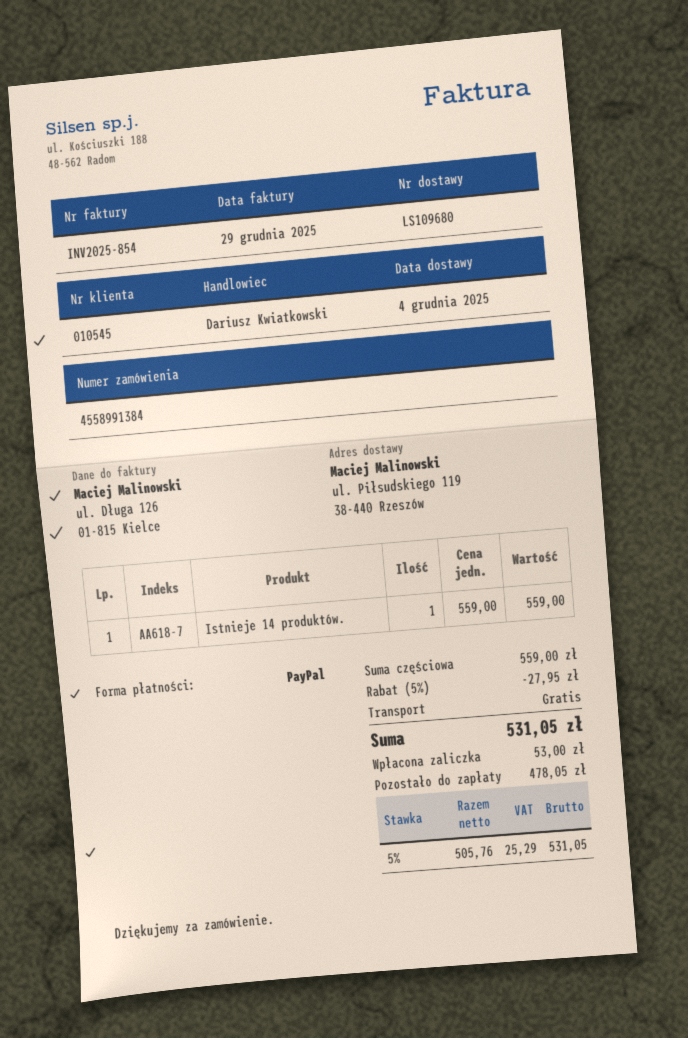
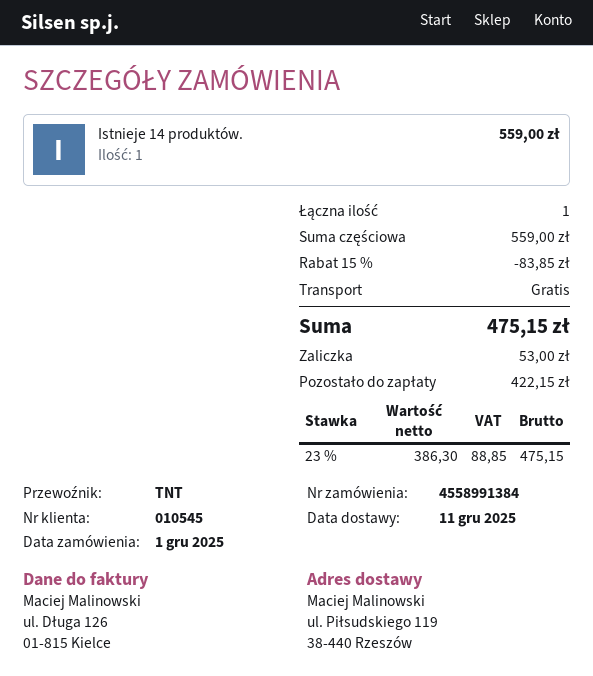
delivery date: 2025-12-04 -> 2025-12-11
discount: 5% = 27.95 -> 15% = 83.85
net: 505.76 -> 386.30
tax: 5% = 25.29 -> 23% = 88.85
total: 531.05 -> 475.15
balance: 478.05 -> 422.15

